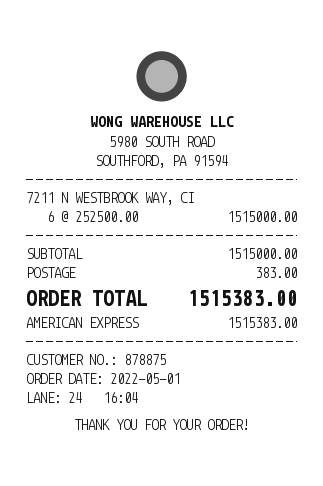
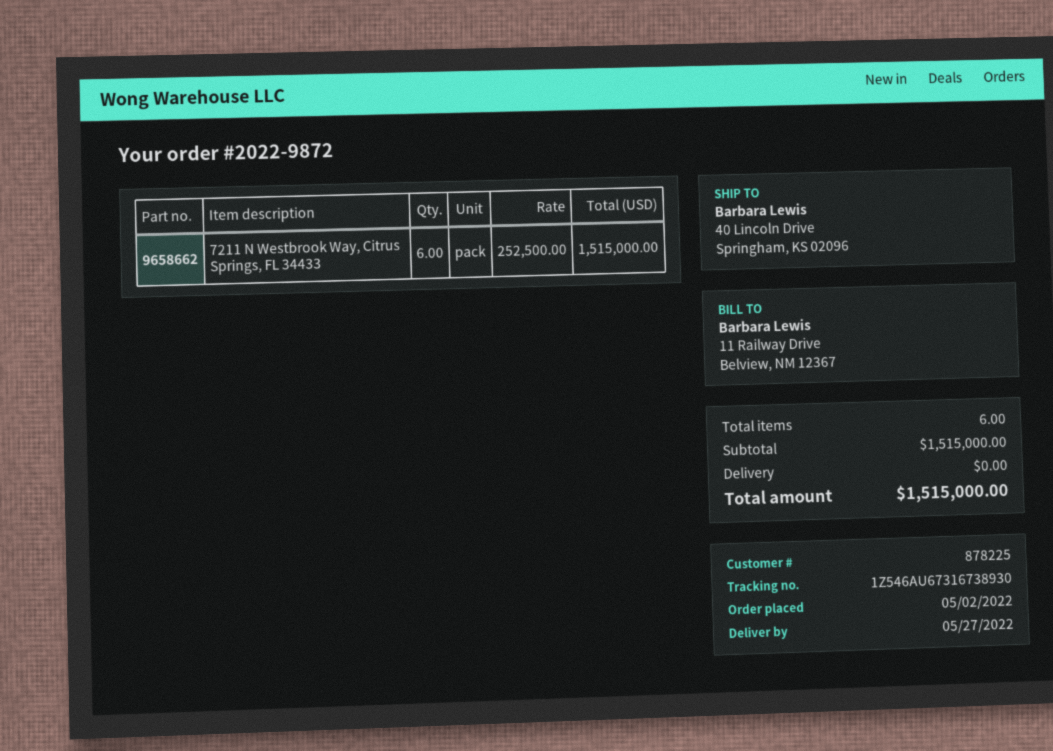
order date: 2022-05-01 -> 2022-05-02
customer number: 878875 -> 878225
shipping: 383.00 -> 0.00
total: 1515383.00 -> 1515000.00

